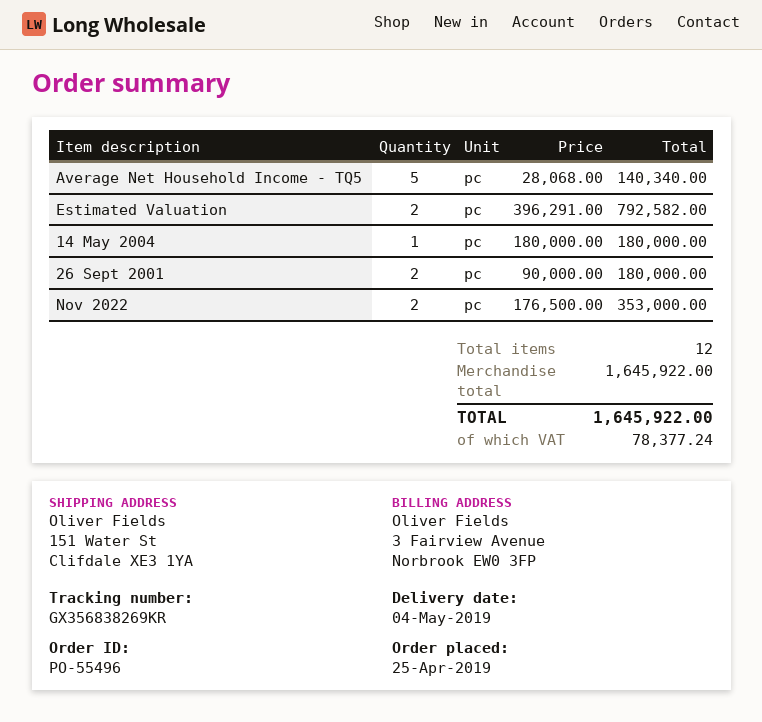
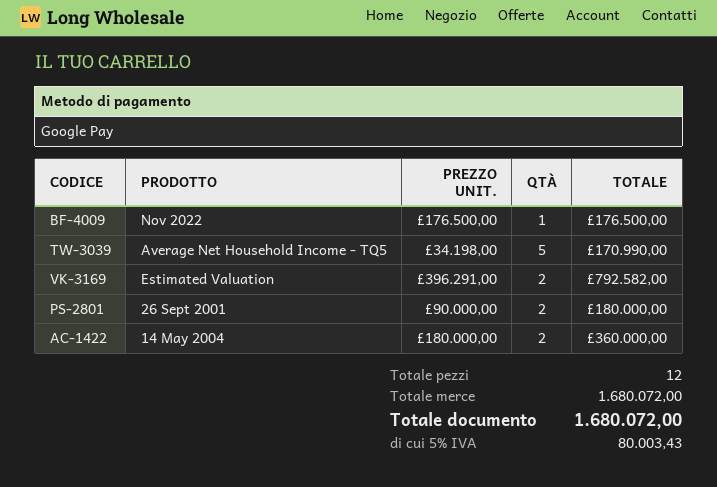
Average Net Household Income - TQ5: 5 x 28068.00 = 140340.00 -> 5 x 34198.00 = 170990.00
14 May 2004: 1 x 180000.00 = 180000.00 -> 2 x 180000.00 = 360000.00
Nov 2022: 2 x 176500.00 = 353000.00 -> 1 x 176500.00 = 176500.00
subtotal: 1645922.00 -> 1680072.00
tax: 78377.24 -> 80003.43
total: 1645922.00 -> 1680072.00

